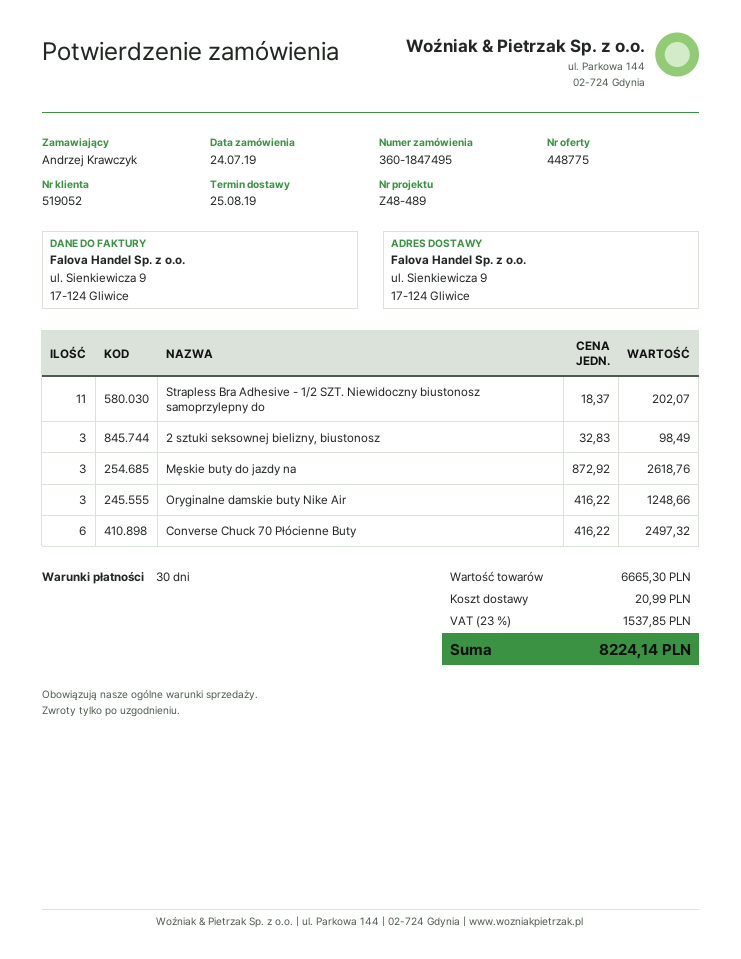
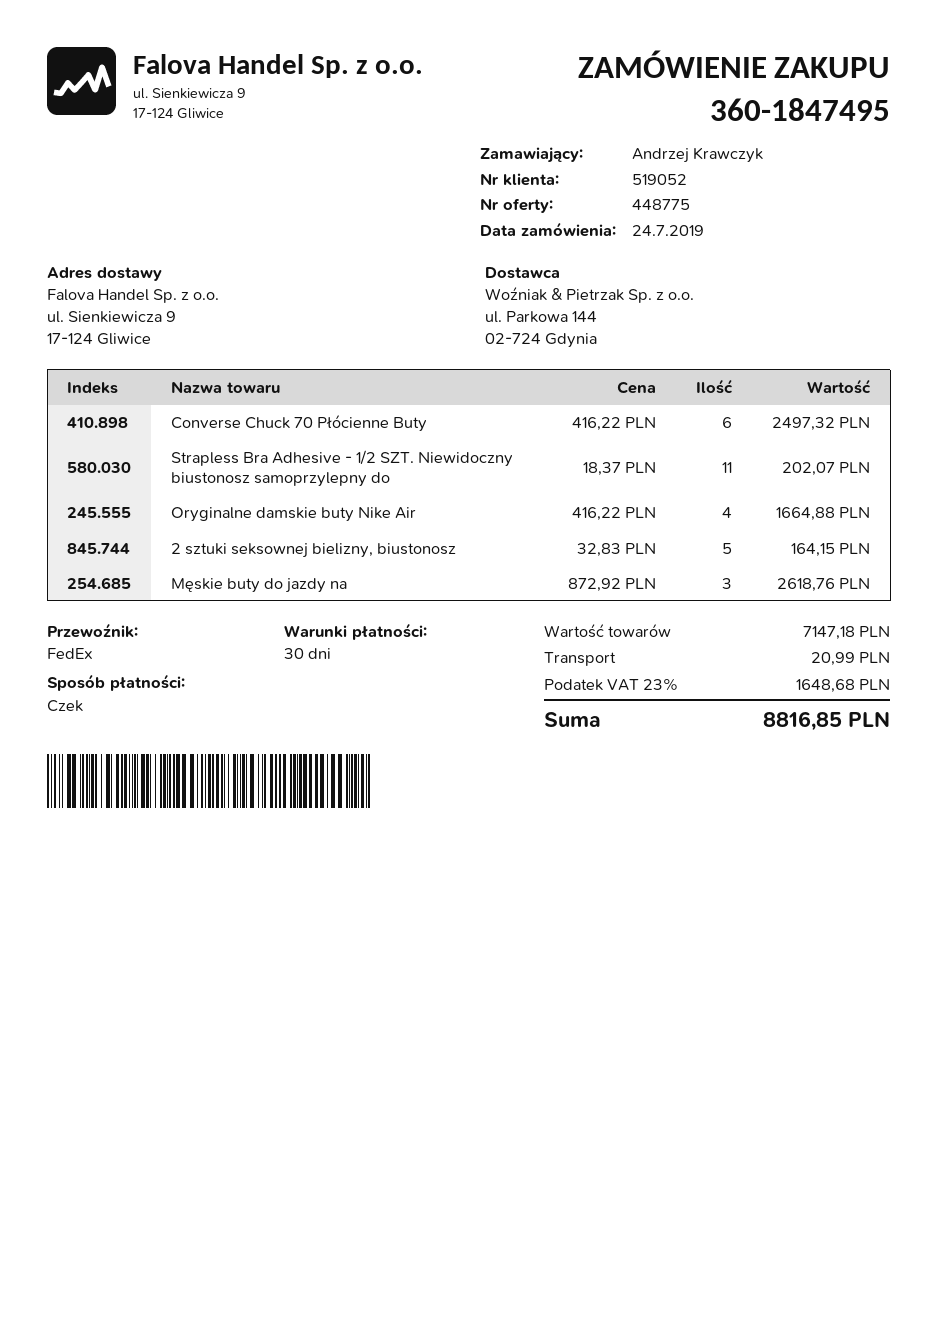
2 sztuki seksownej bielizny, biustonosz: 3 x 32.83 = 98.49 -> 5 x 32.83 = 164.15
Oryginalne damskie buty Nike Air: 3 x 416.22 = 1248.66 -> 4 x 416.22 = 1664.88
subtotal: 6665.30 -> 7147.18
tax: 23% = 1537.85 -> 23% = 1648.68
total: 8224.14 -> 8816.85

